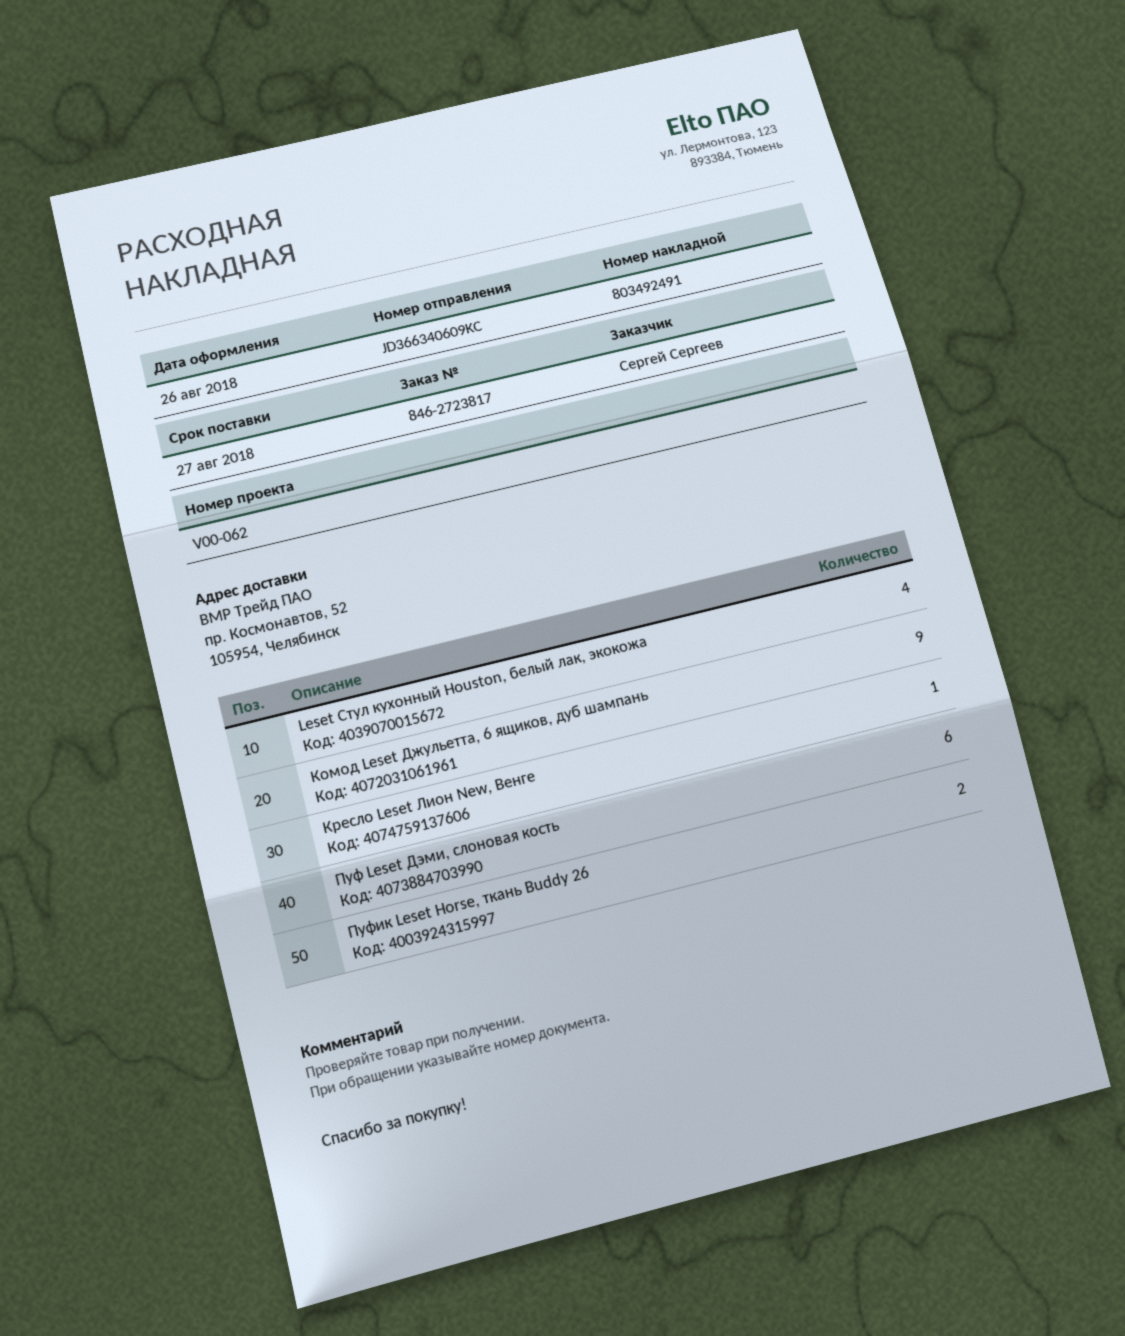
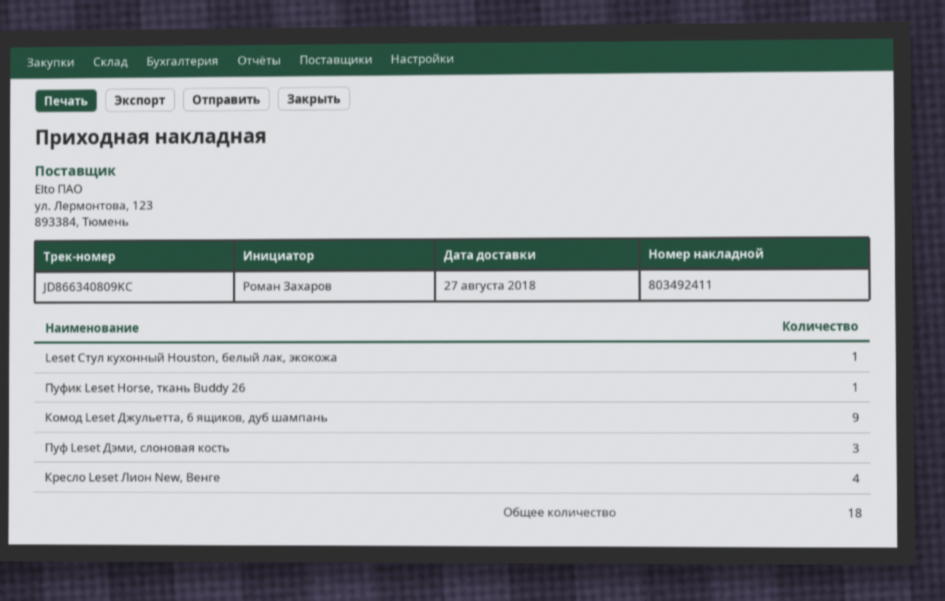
delivery note number: 803492491 -> 803492411
ordered by: Сергей Сергеев -> Роман Захаров
tracking number: JD366340609KC -> JD866340809KC
Leset Стул кухонный Houston, белый лак, экокожа: 4 -> 1
Кресло Leset Лион New, Венге: 1 -> 4
Пуф Leset Дэми, слоновая кость: 6 -> 3
Пуфик Leset Horse, ткань Buddy 26: 2 -> 1

